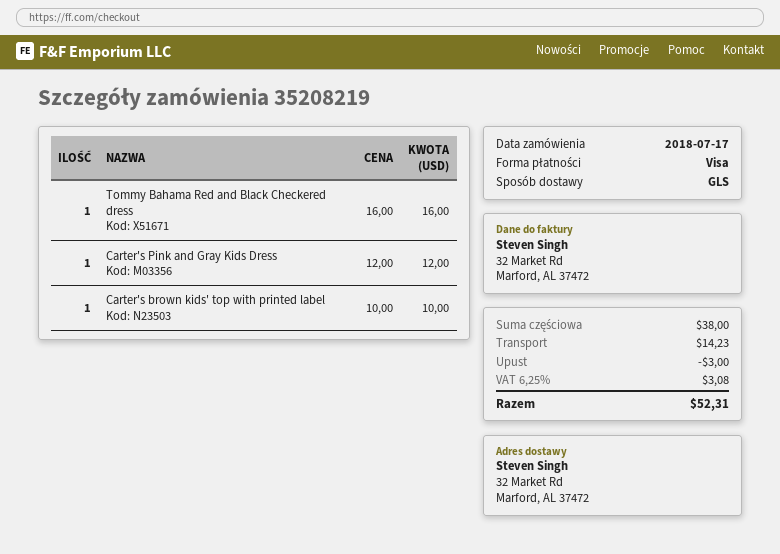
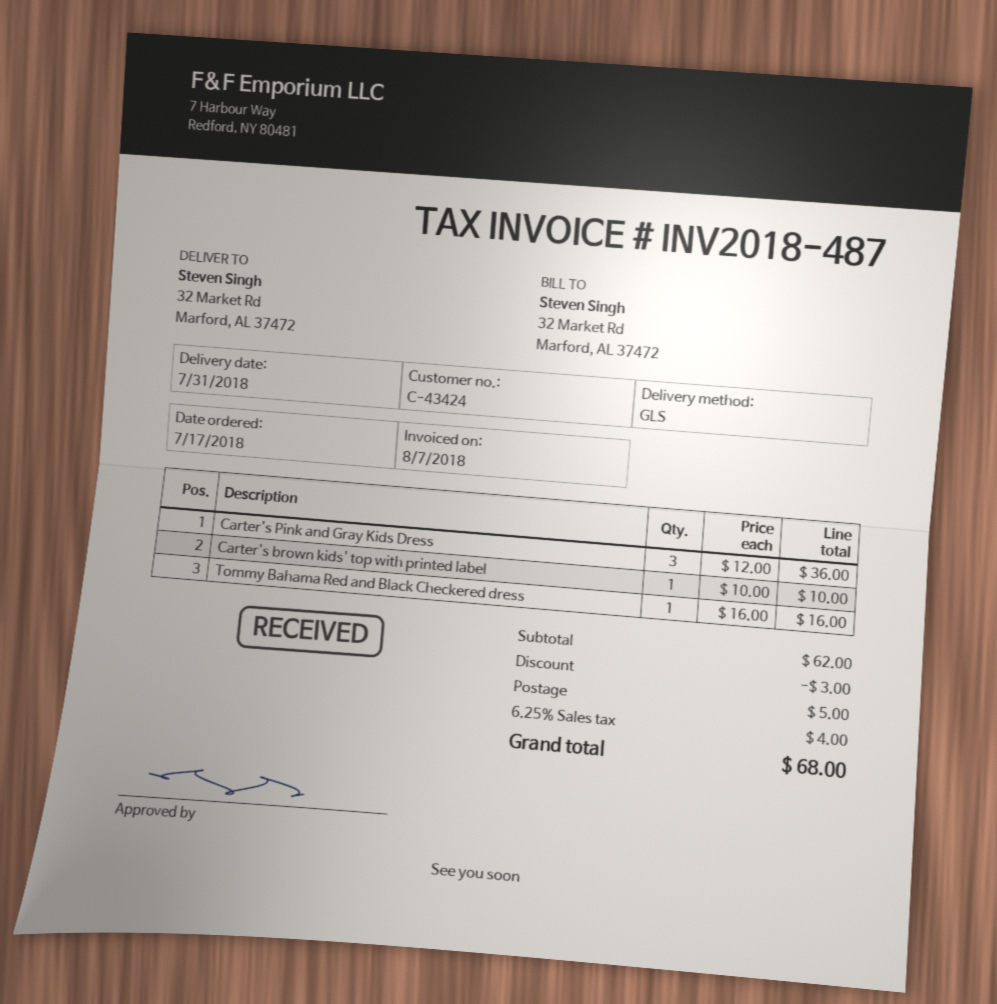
Carter's Pink and Gray Kids Dress: 1 x 12.00 = 12.00 -> 3 x 12.00 = 36.00
subtotal: 38.00 -> 62.00
shipping: 14.23 -> 5.00
tax: 6.25% = 3.08 -> 6.25% = 4.00
total: 52.31 -> 68.00

